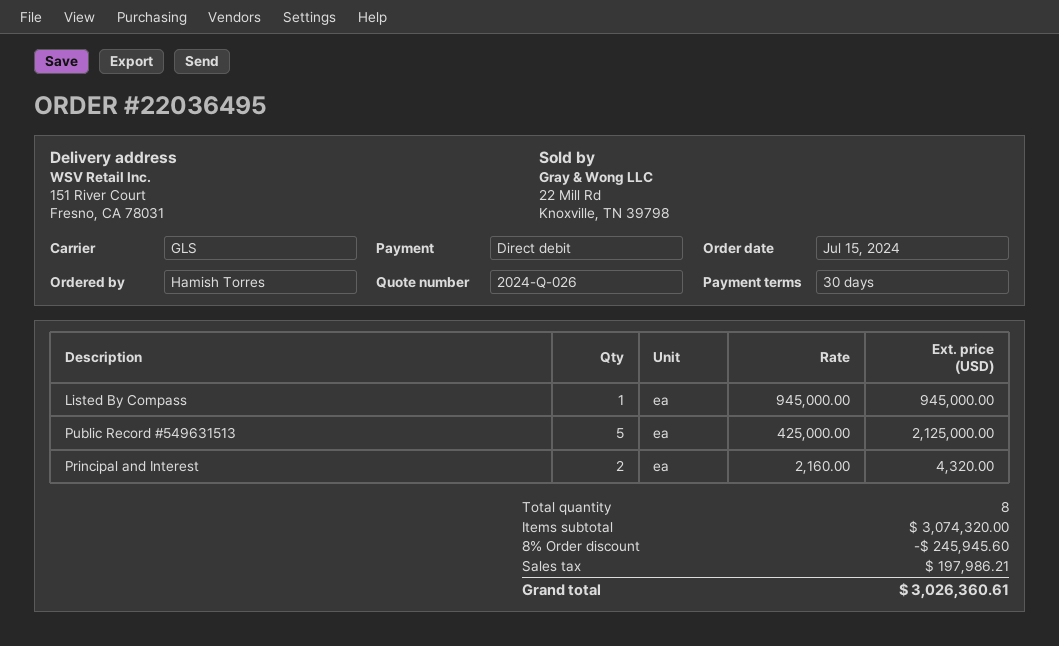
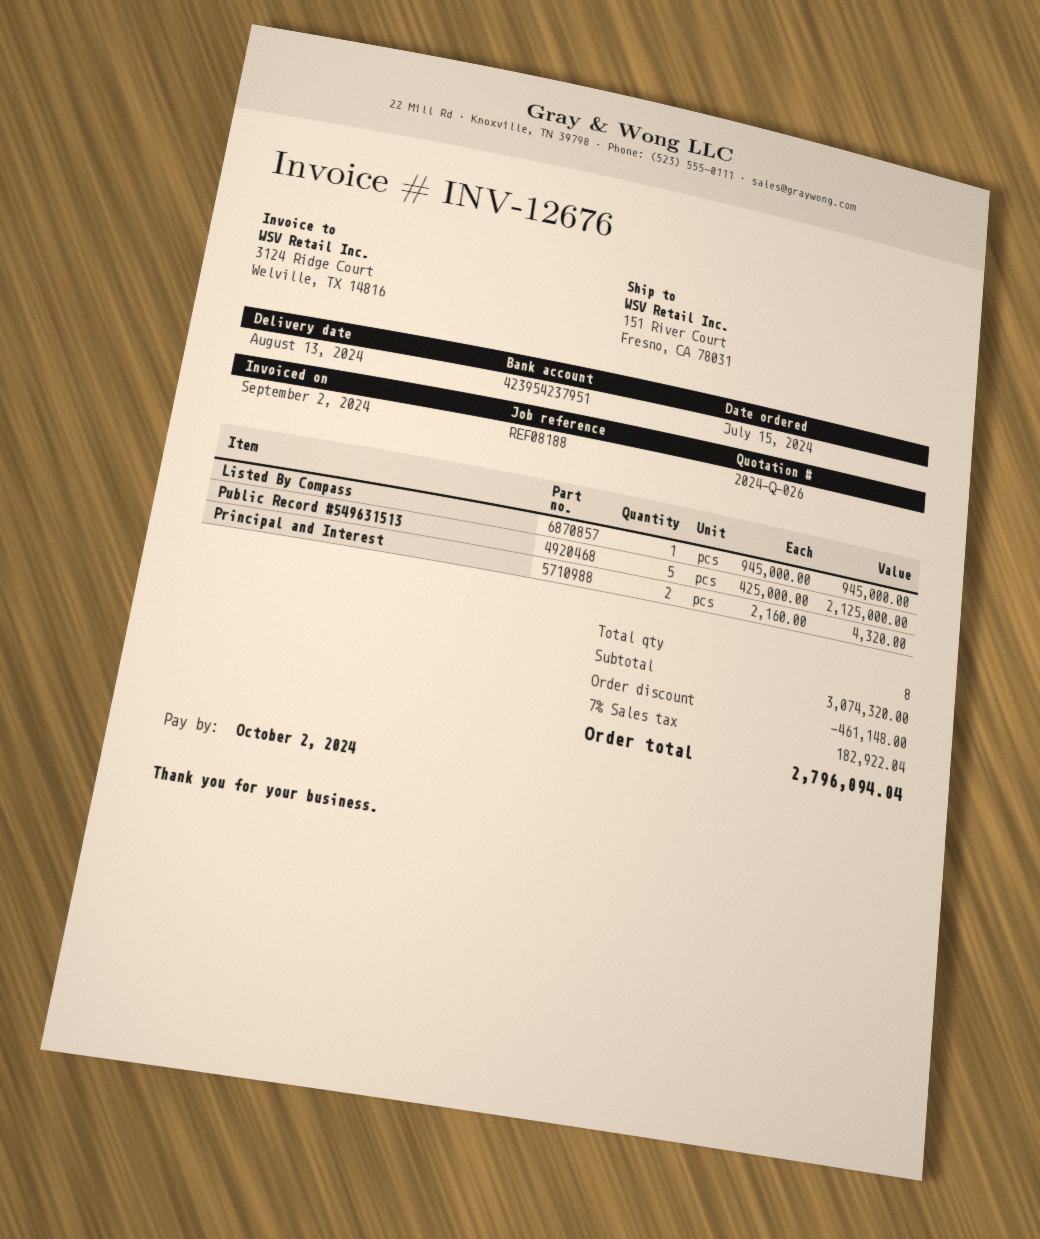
discount: 245945.60 -> 461148.00
tax: 197986.21 -> 182922.04
total: 3026360.61 -> 2796094.04

